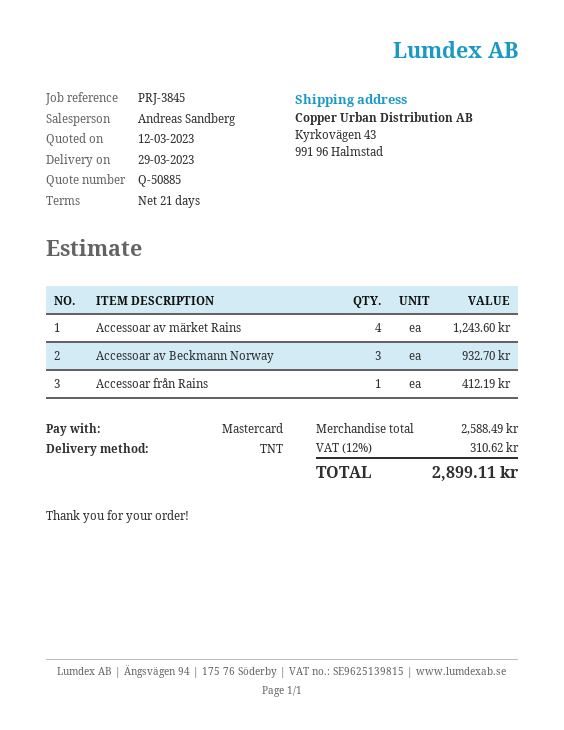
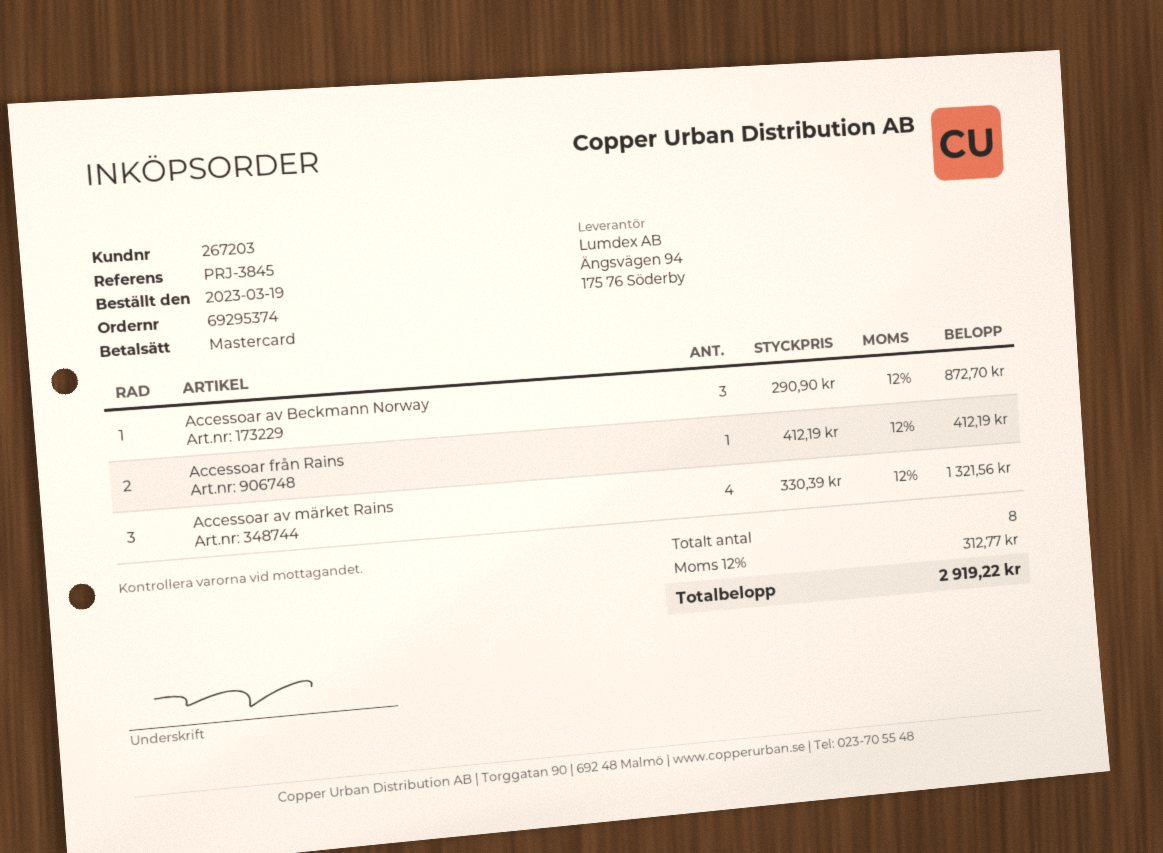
Accessoar av märket Rains: 4 for 1243.60 -> 4 for 1321.56
Accessoar av Beckmann Norway: 3 for 932.70 -> 3 for 872.70
tax: 12% = 310.62 -> 12% = 312.77
total: 2899.11 -> 2919.22

